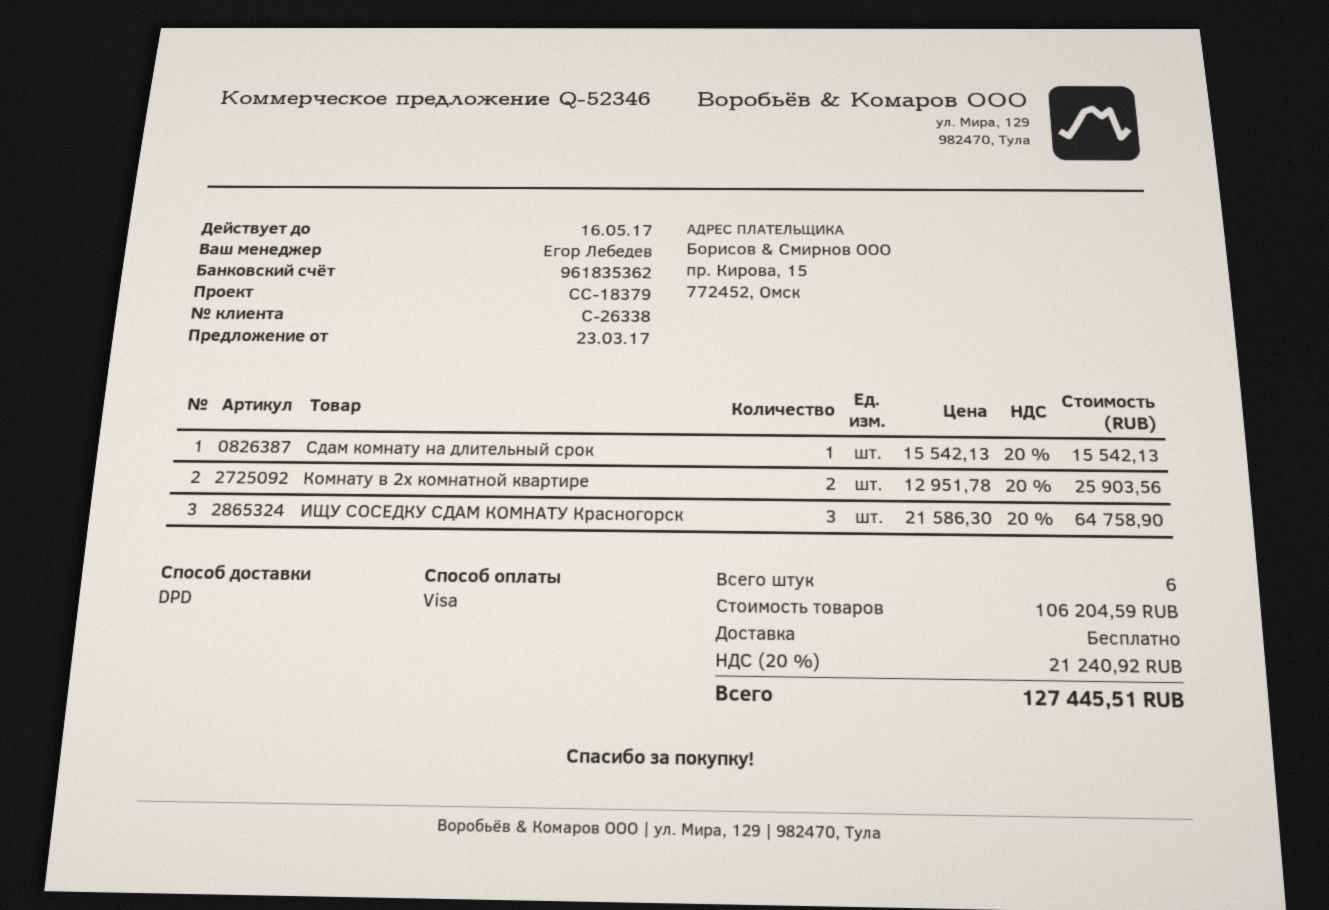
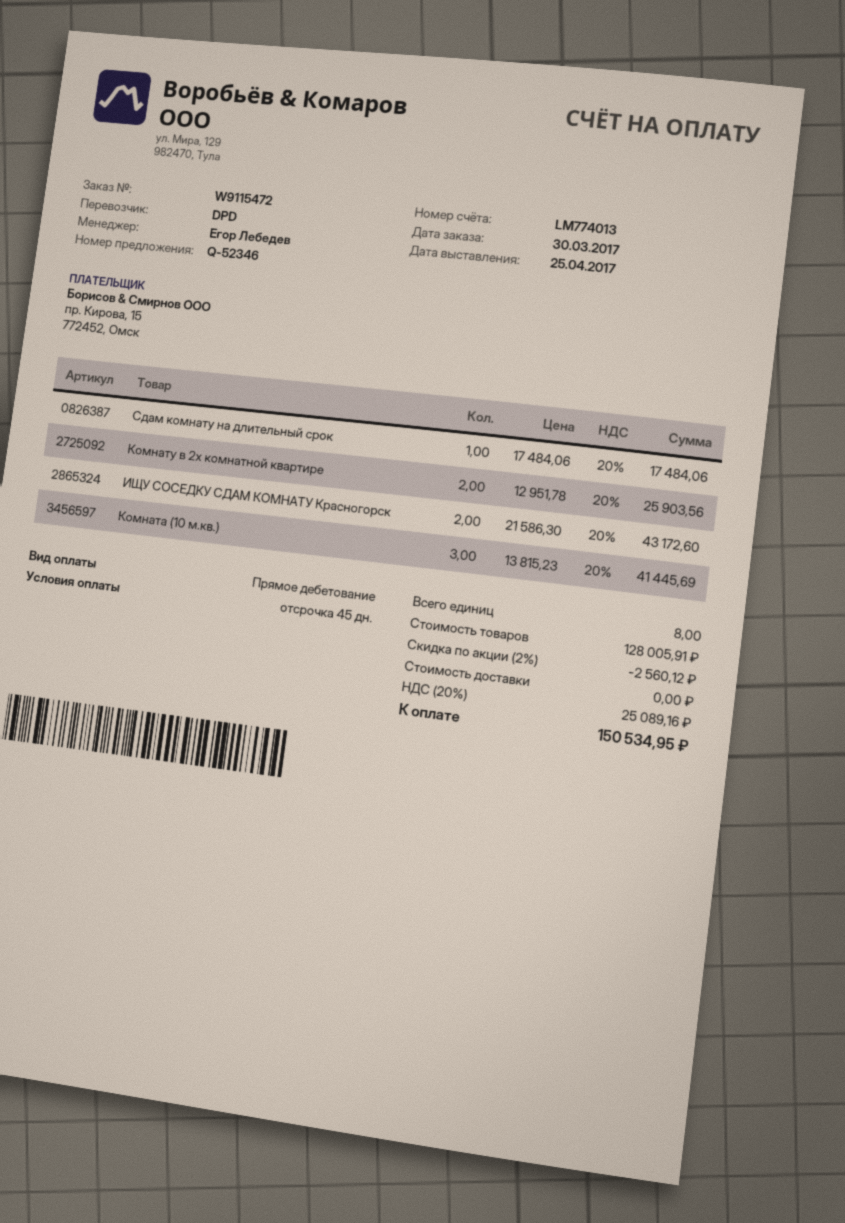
payment method: Visa -> direct debit
Сдам комнату на длительный срок: 1 x 15542.13 = 15542.13 -> 1 x 17484.06 = 17484.06
ИЩУ СОСЕДКУ СДАМ КОМНАТУ Красногорск: 3 x 21586.30 = 64758.90 -> 2 x 21586.30 = 43172.60
Комната (10 м.кв.): none -> 3 x 13815.23 = 41445.69
total quantity: 6 -> 8
subtotal: 106204.59 -> 128005.91
discount: none -> 2% = 2560.12
tax: 20% = 21240.92 -> 20% = 25089.16
total: 127445.51 -> 150534.95

